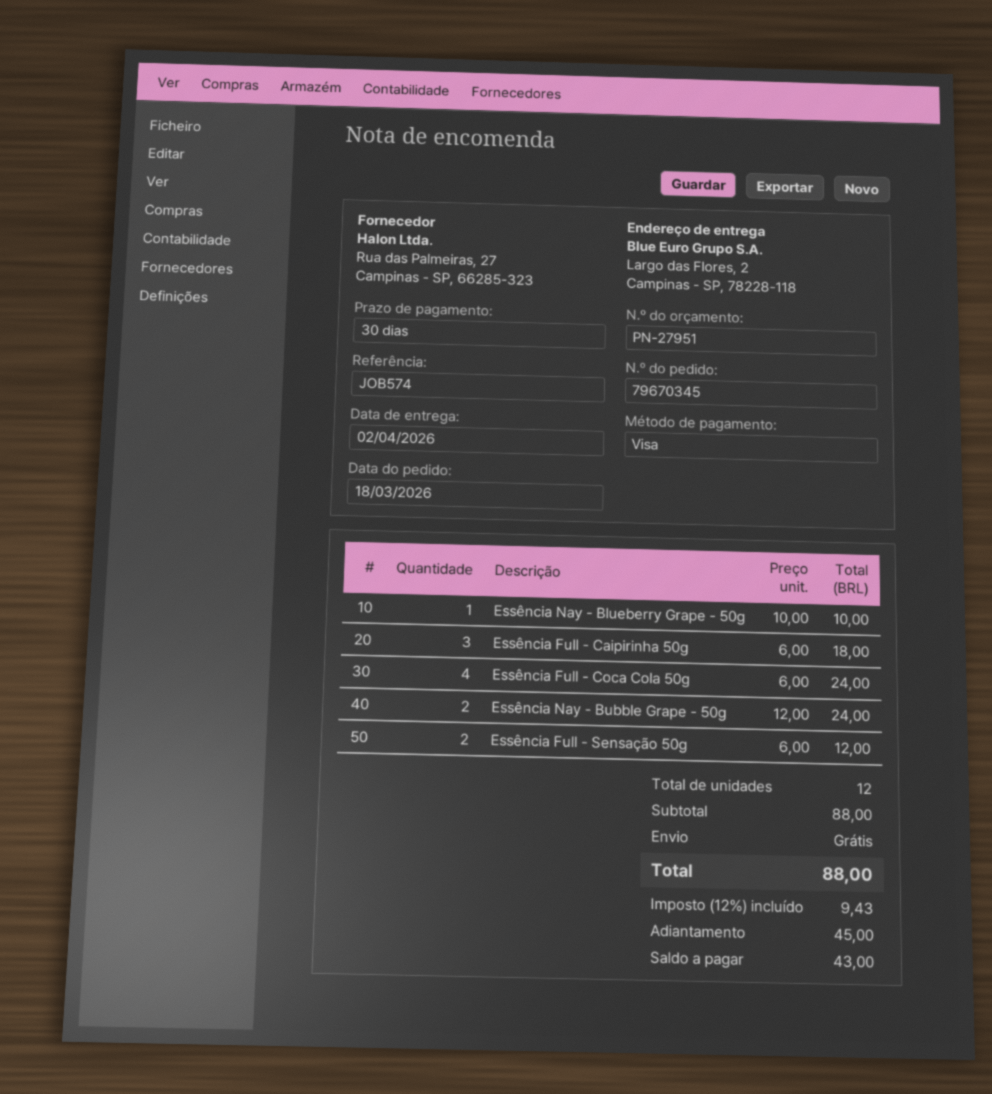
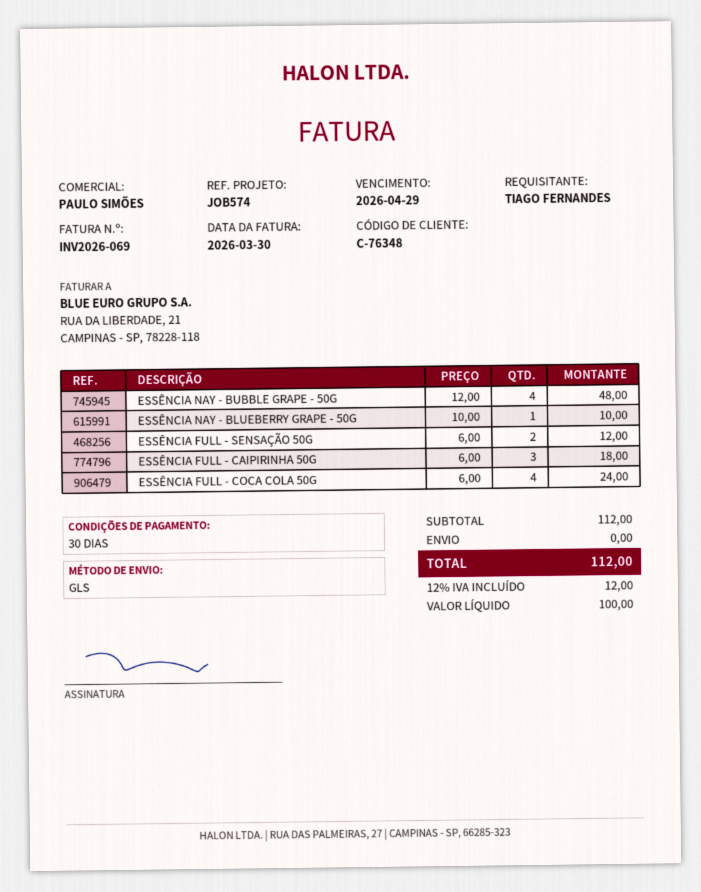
Essência Nay - Bubble Grape - 50g: 2 x 12.00 = 24.00 -> 4 x 12.00 = 48.00
subtotal: 88.00 -> 112.00
tax: 12% = 9.43 -> 12% = 12.00
total: 88.00 -> 112.00

